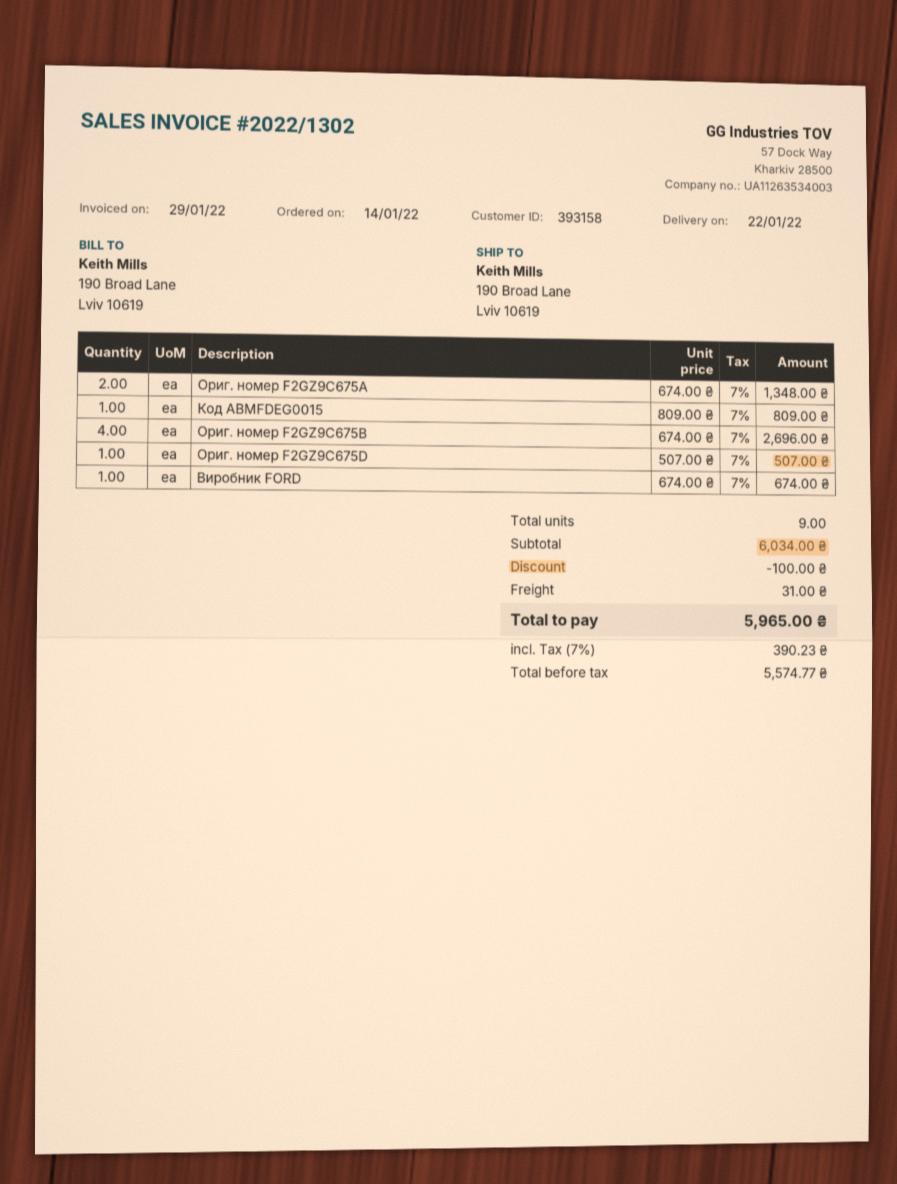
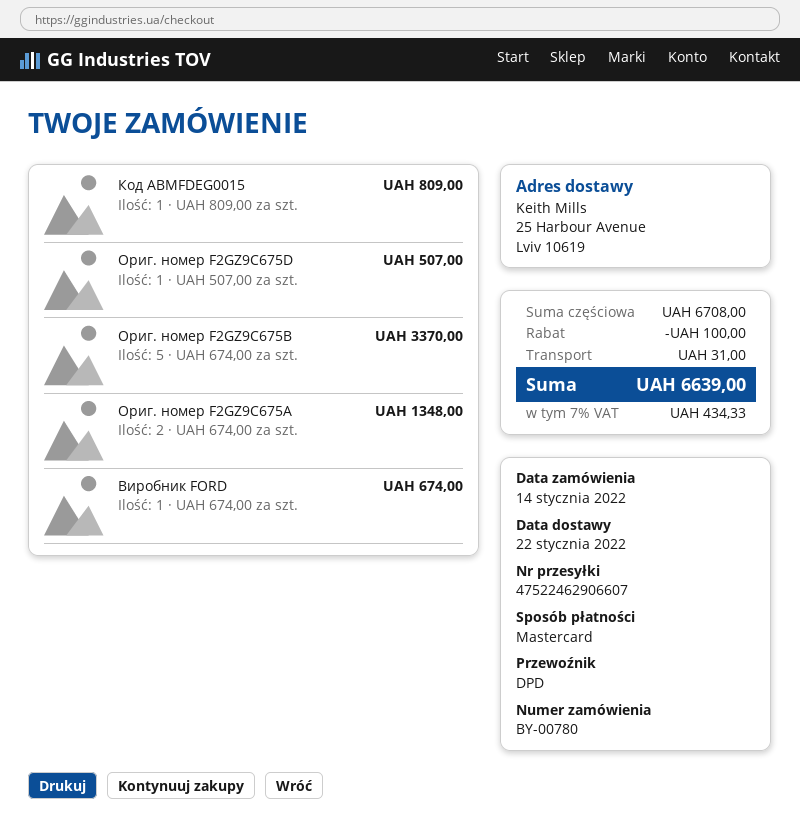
ship to: 190 Broad Lane, Lviv 10619 -> 25 Harbour Avenue, Lviv 10619
Ориг. номер F2GZ9C675B: 4 x 674.00 = 2696.00 -> 5 x 674.00 = 3370.00
subtotal: 6034.00 -> 6708.00
tax: 7% = 390.23 -> 7% = 434.33
total: 5965.00 -> 6639.00

